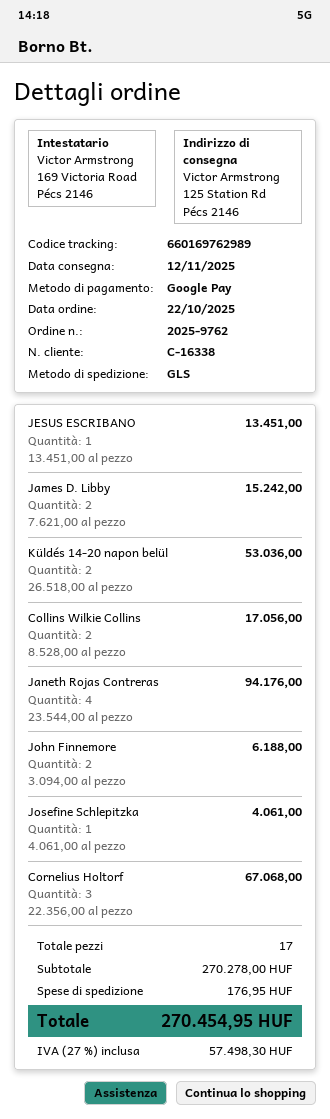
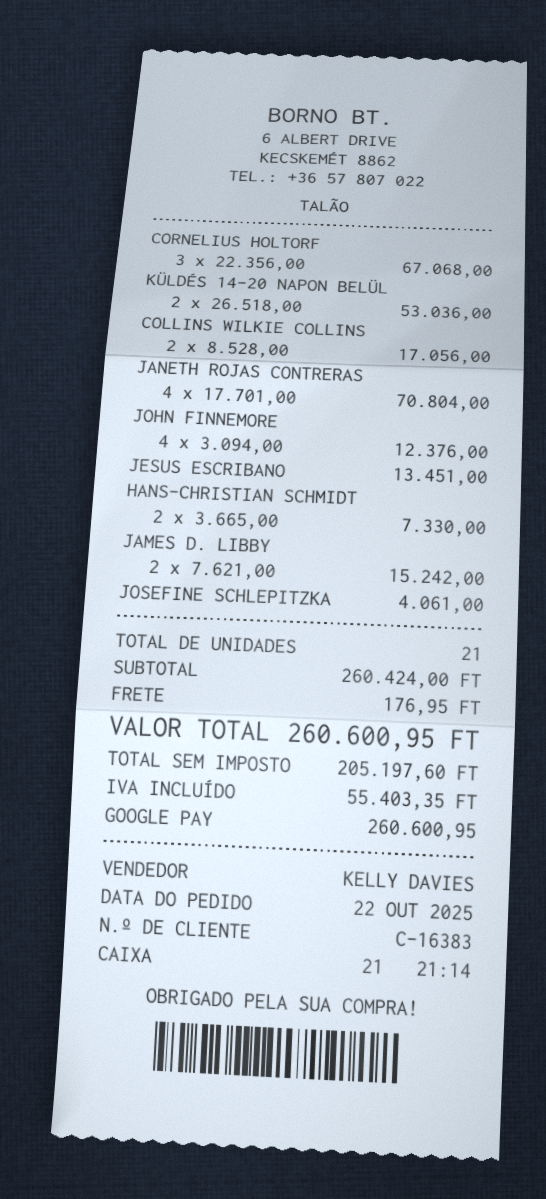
customer number: C-16338 -> C-16383
Janeth Rojas Contreras: 4 x 23544.00 = 94176.00 -> 4 x 17701.00 = 70804.00
John Finnemore: 2 x 3094.00 = 6188.00 -> 4 x 3094.00 = 12376.00
HANS-CHRISTIAN SCHMIDT: none -> 2 x 3665.00 = 7330.00
total quantity: 17 -> 21
subtotal: 270278.00 -> 260424.00
tax: 57498.30 -> 55403.35
total: 270454.95 -> 260600.95

